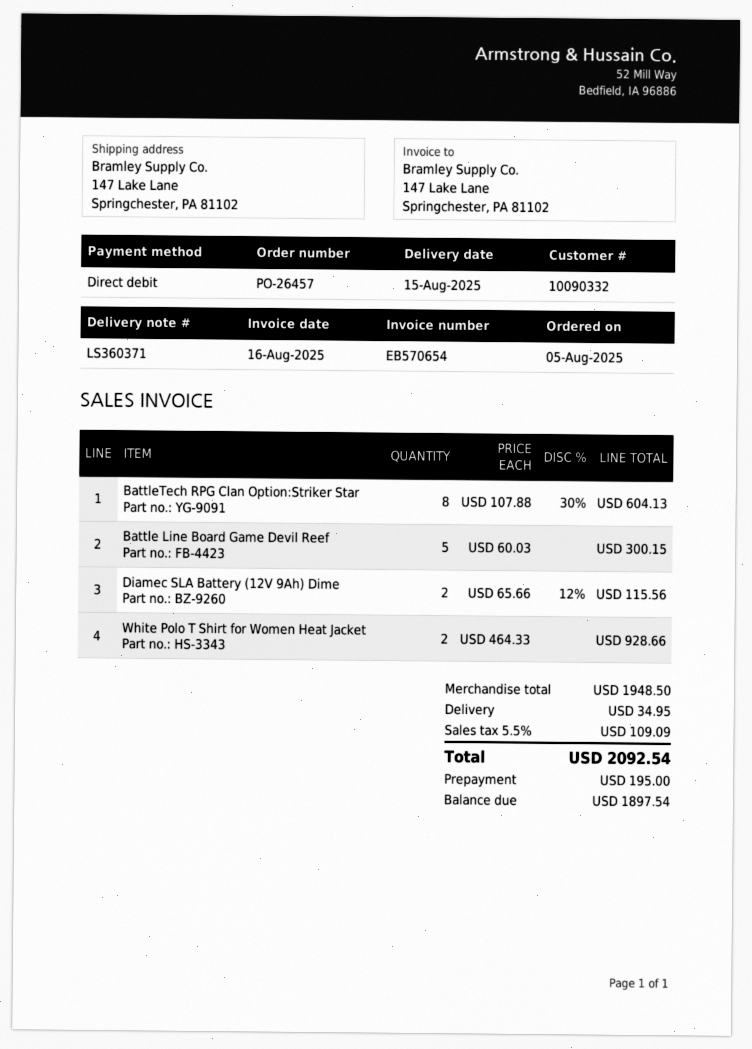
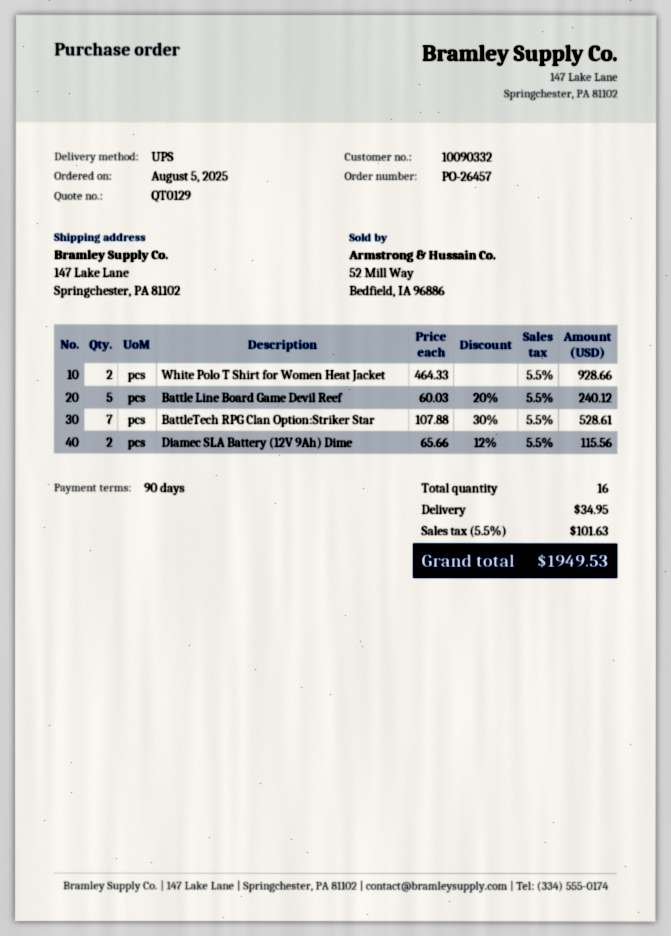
BattleTech RPG Clan Option:Striker Star: 8 x 107.88 - 30% = 604.13 -> 7 x 107.88 - 30% = 528.61
Battle Line Board Game Devil Reef: 5 x 60.03 = 300.15 -> 5 x 60.03 - 20% = 240.12
tax: 5.5% = 109.09 -> 5.5% = 101.63
total: 2092.54 -> 1949.53

